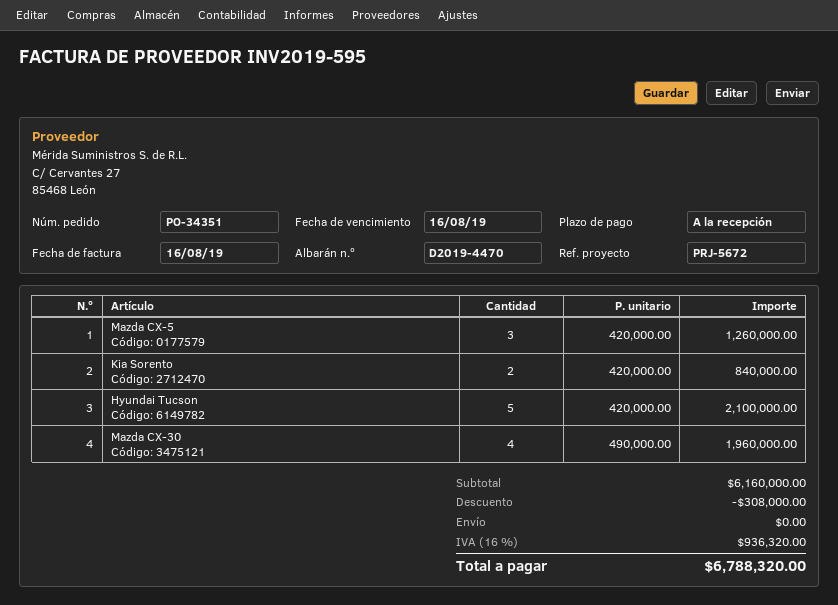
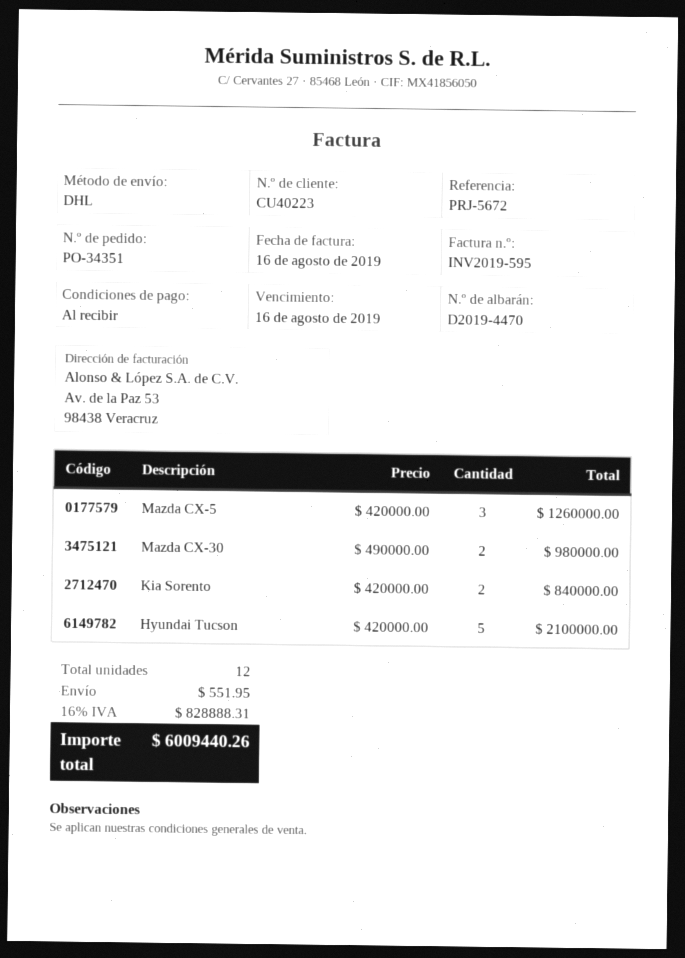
Mazda CX-30: 4 x 490000.00 = 1960000.00 -> 2 x 490000.00 = 980000.00
discount: 308000.00 -> none
shipping: 0.00 -> 551.95
tax: 16% = 936320.00 -> 16% = 828888.31
total: 6788320.00 -> 6009440.26

